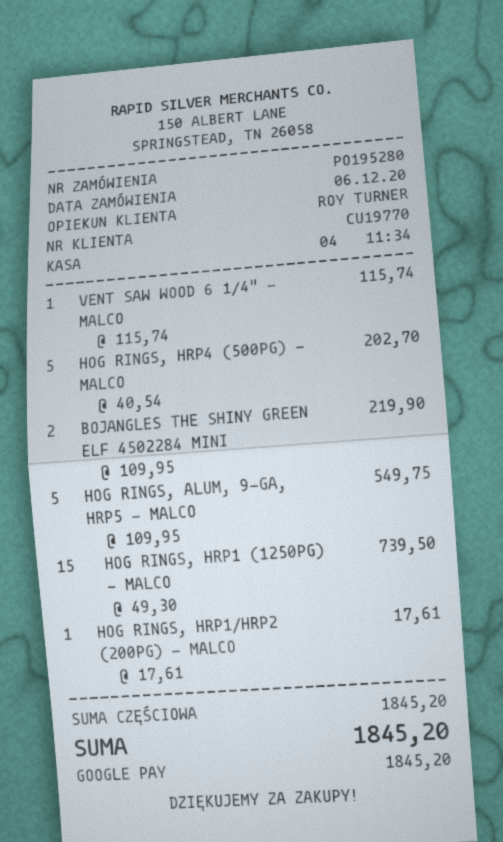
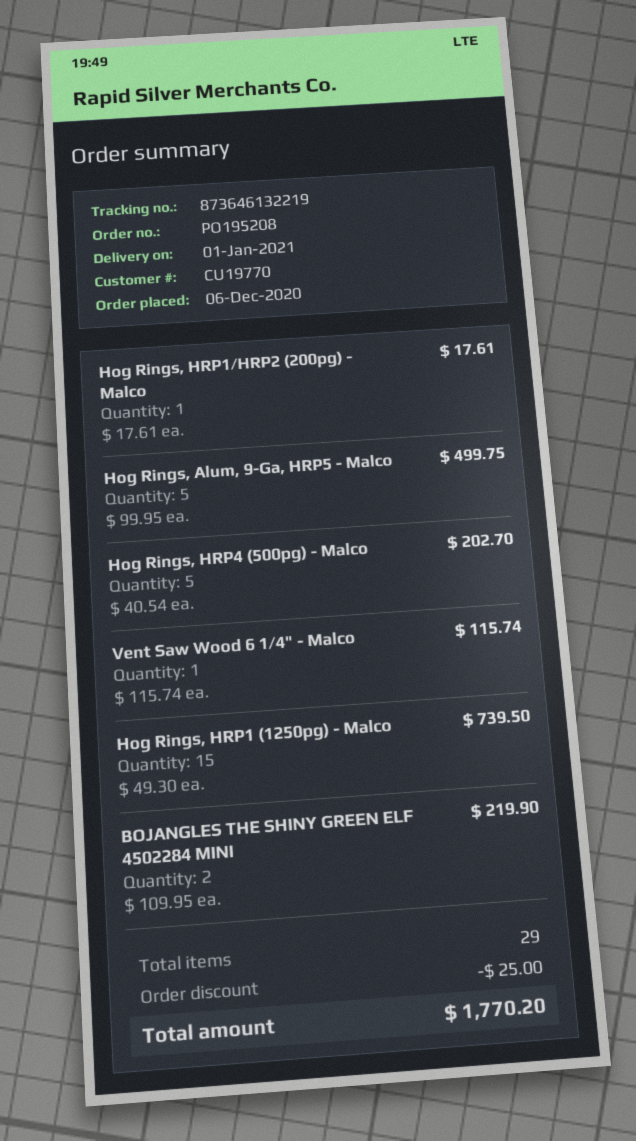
order number: PO195280 -> PO195208
HOG RINGS, ALUM, 9-GA, HRP5 - MALCO: 5 x 109.95 = 549.75 -> 5 x 99.95 = 499.75
discount: none -> 25.00
total: 1845.20 -> 1770.20

